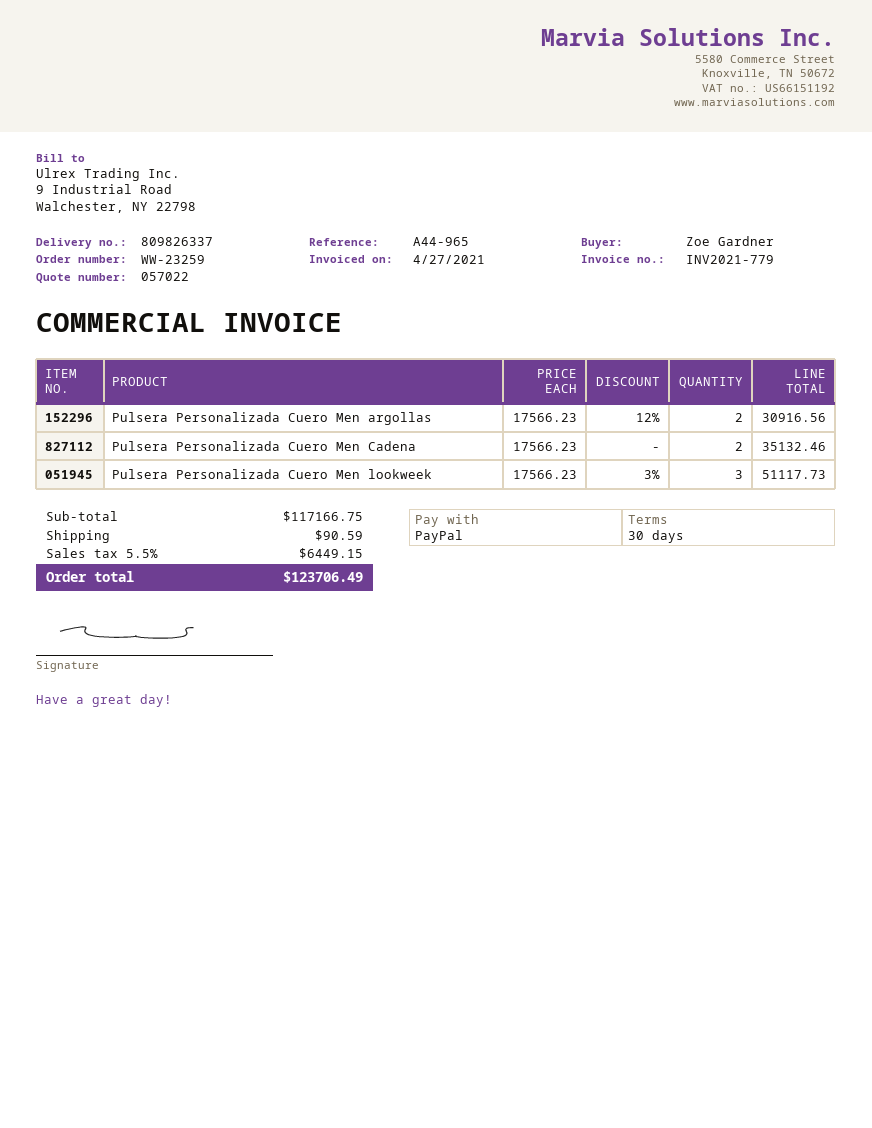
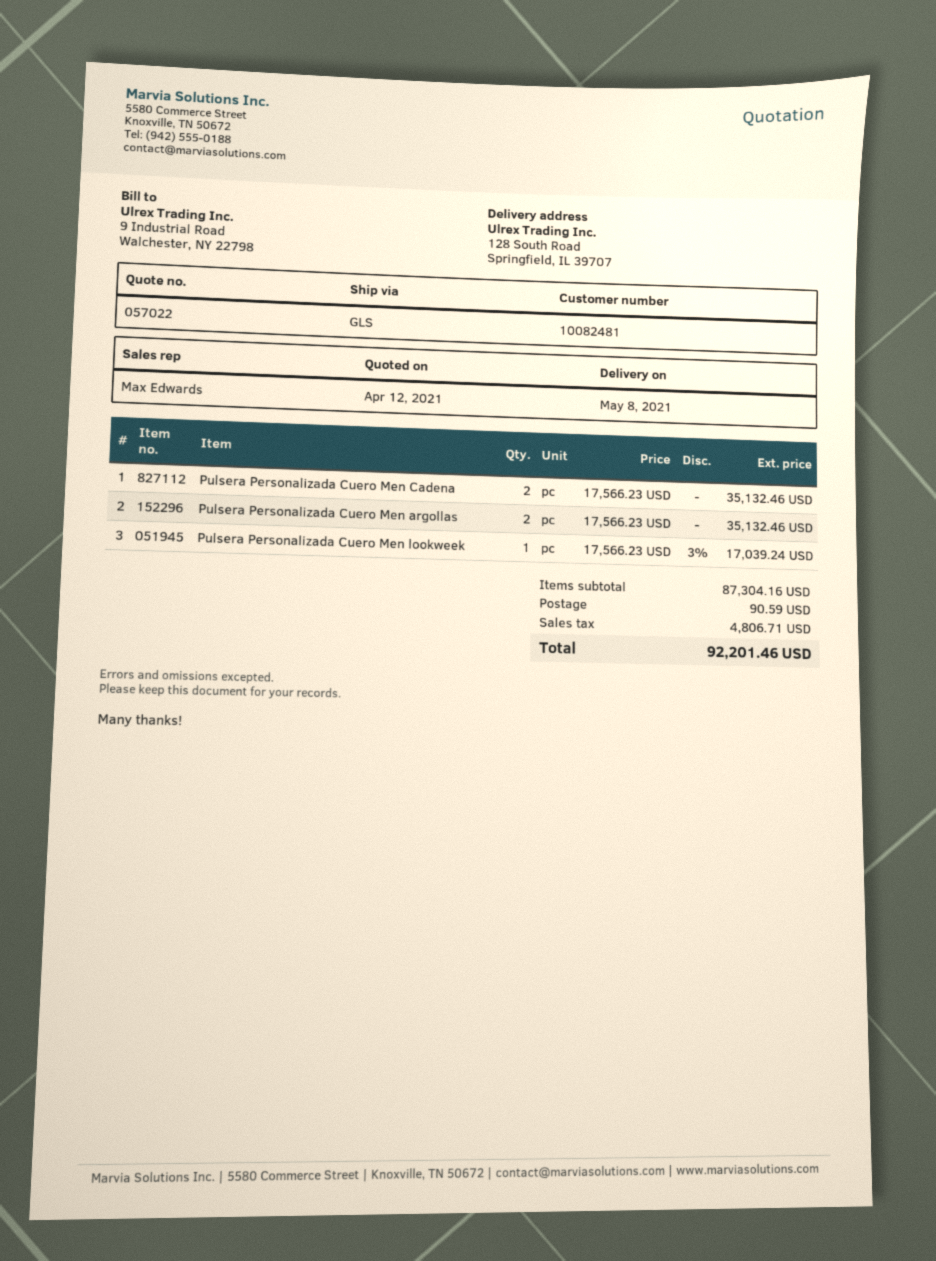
Pulsera Personalizada Cuero Men argollas: 2 x 17566.23 - 12% = 30916.56 -> 2 x 17566.23 = 35132.46
Pulsera Personalizada Cuero Men lookweek: 3 x 17566.23 - 3% = 51117.73 -> 1 x 17566.23 - 3% = 17039.24
subtotal: 117166.75 -> 87304.16
tax: 6449.15 -> 4806.71
total: 123706.49 -> 92201.46

